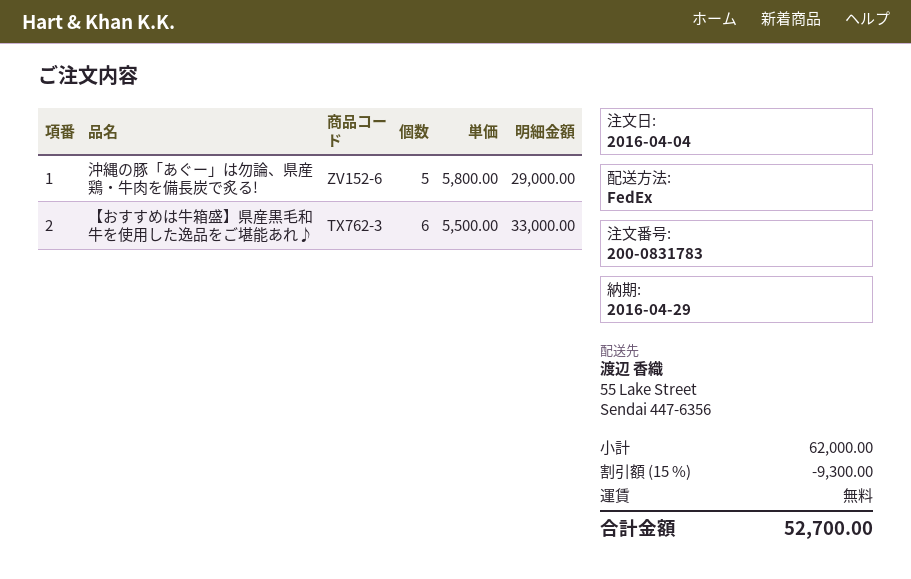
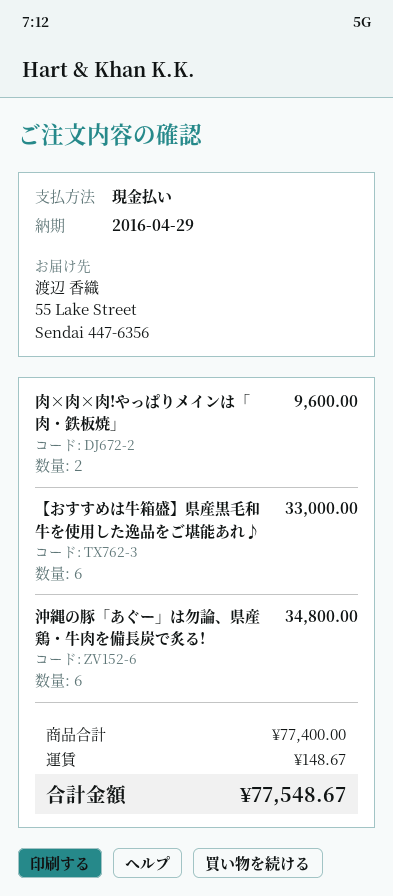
沖縄の豚「あぐー」は勿論、県産鶏・牛肉を備長炭で炙る!: 5 for 29000.00 -> 6 for 34800.00
肉×肉×肉!やっぱりメインは「肉・鉄板焼」: none -> 2 for 9600.00
subtotal: 62000.00 -> 77400.00
discount: 15% = 9300.00 -> none
shipping: 0.00 -> 148.67
total: 52700.00 -> 77548.67

